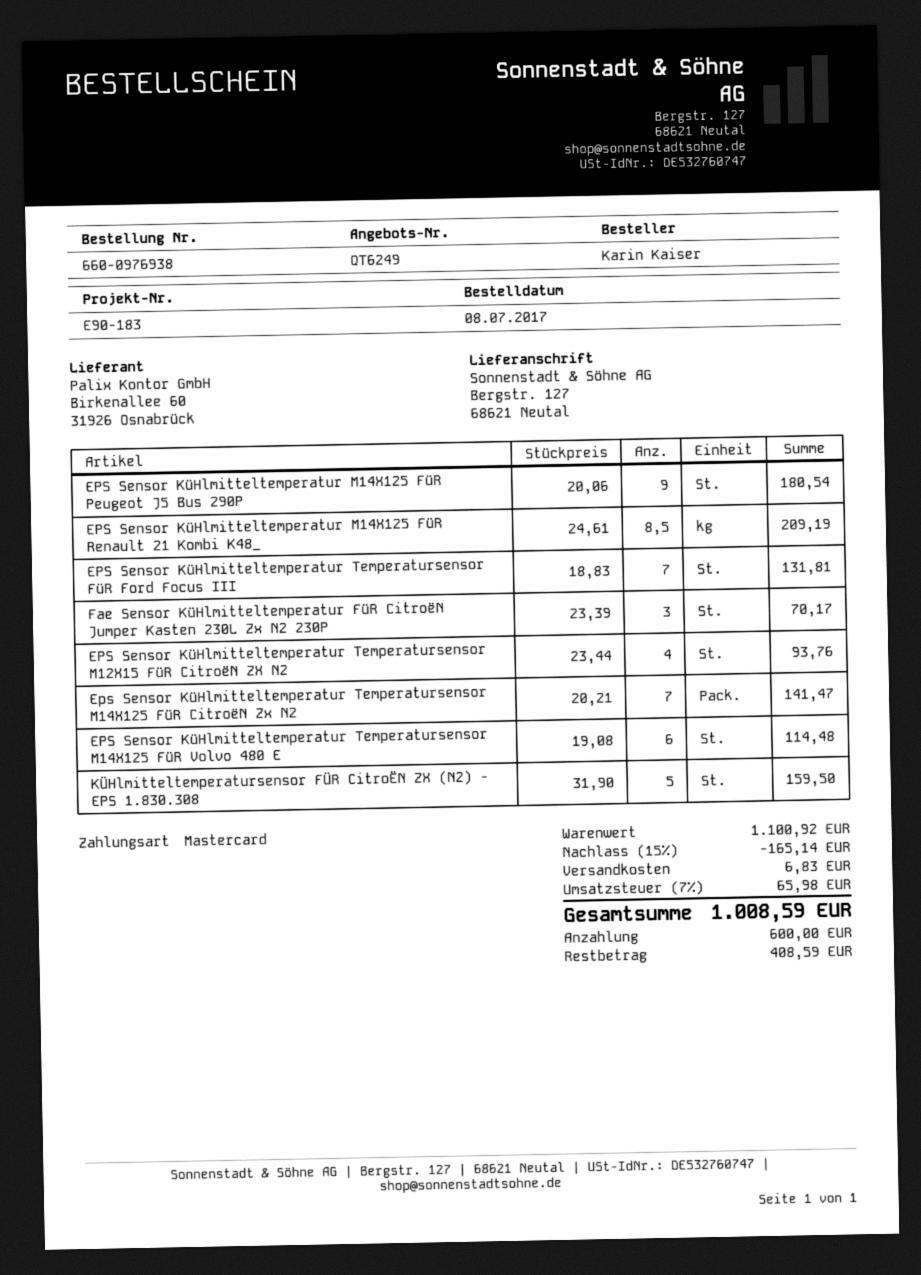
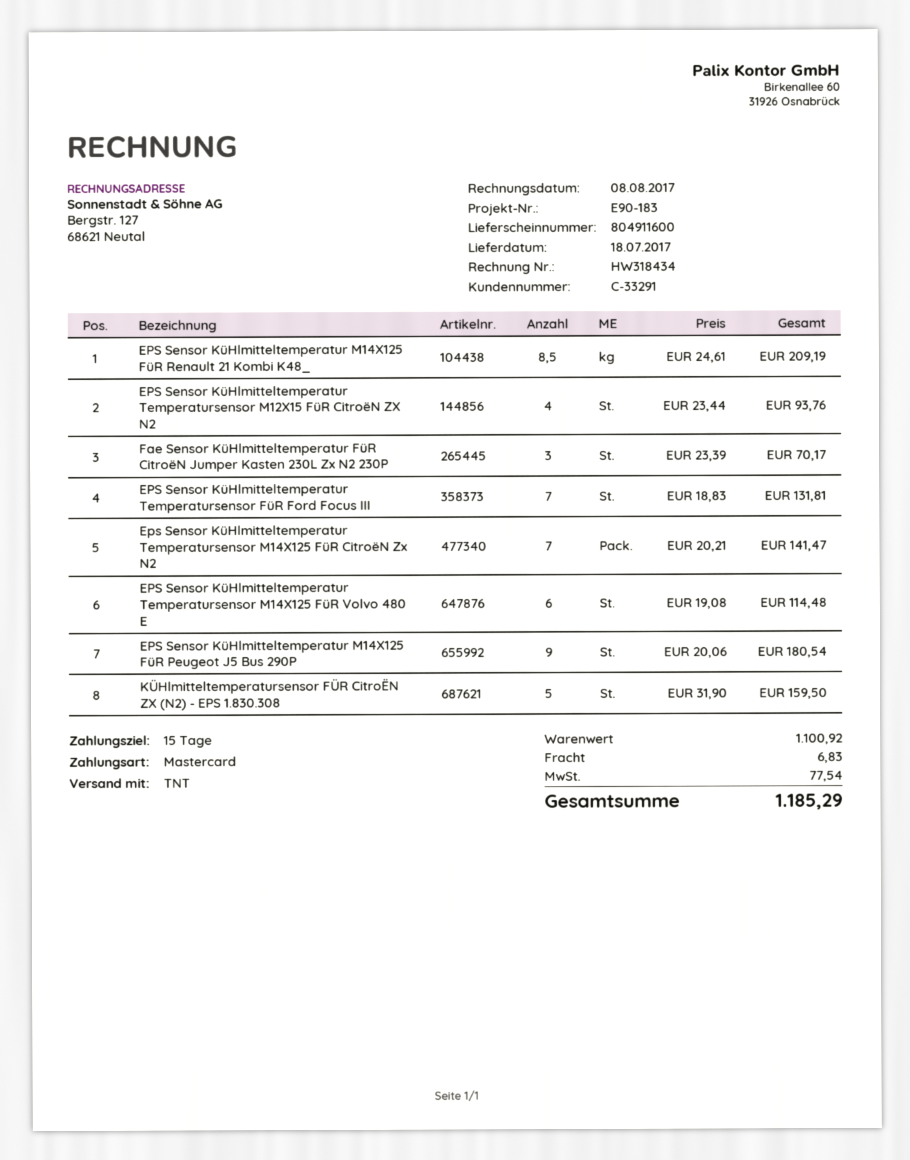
discount: 15% = 165.14 -> none
tax: 65.98 -> 77.54
total: 1008.59 -> 1185.29

